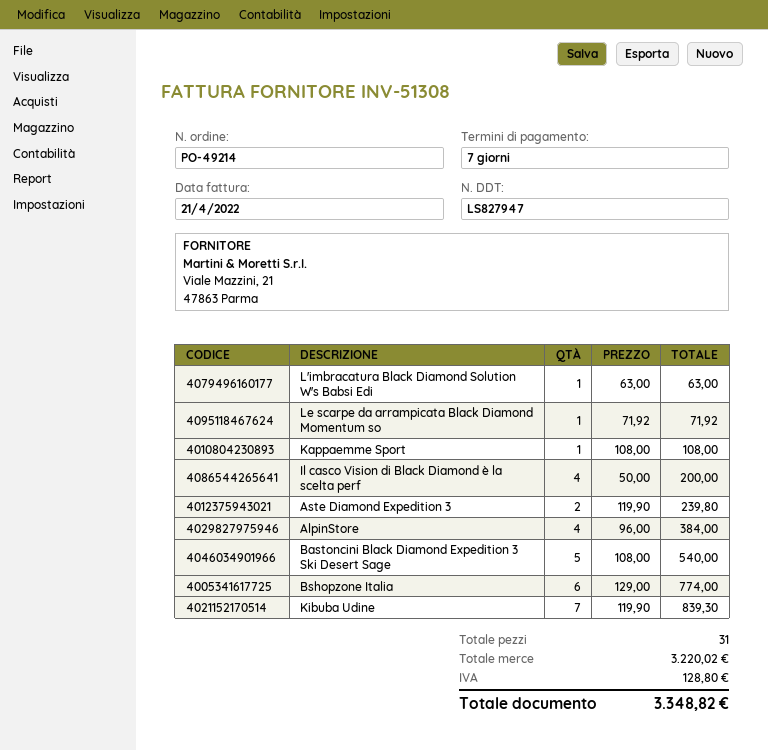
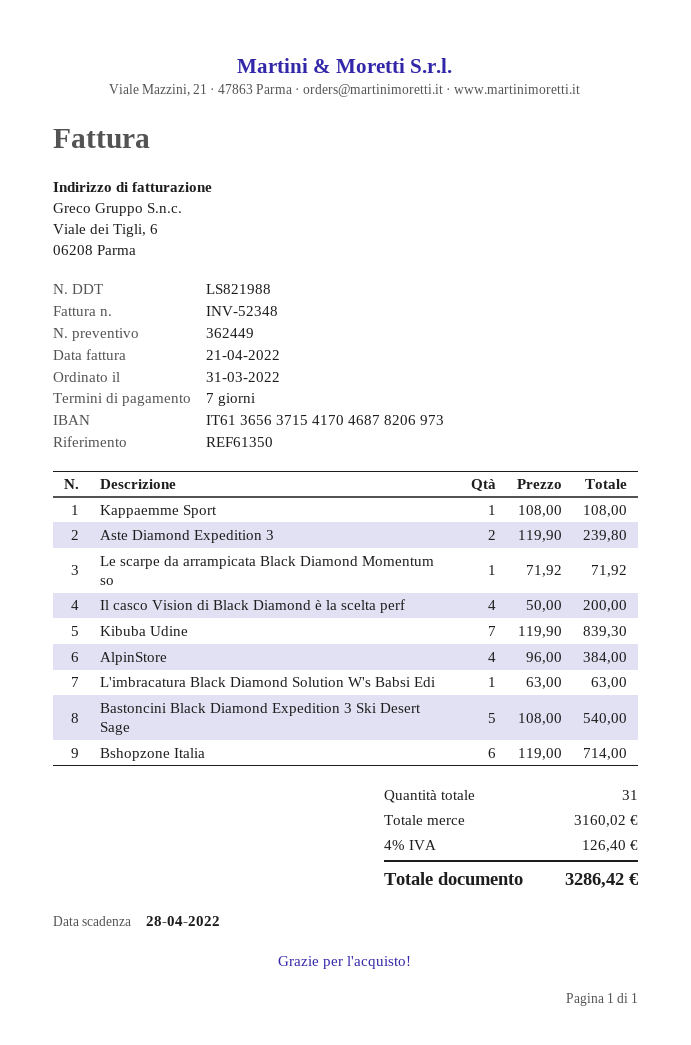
delivery note number: LS827947 -> LS821988
invoice number: INV-51308 -> INV-52348
Bshopzone Italia: 6 x 129.00 = 774.00 -> 6 x 119.00 = 714.00
subtotal: 3220.02 -> 3160.02
tax: 128.80 -> 126.40
total: 3348.82 -> 3286.42

